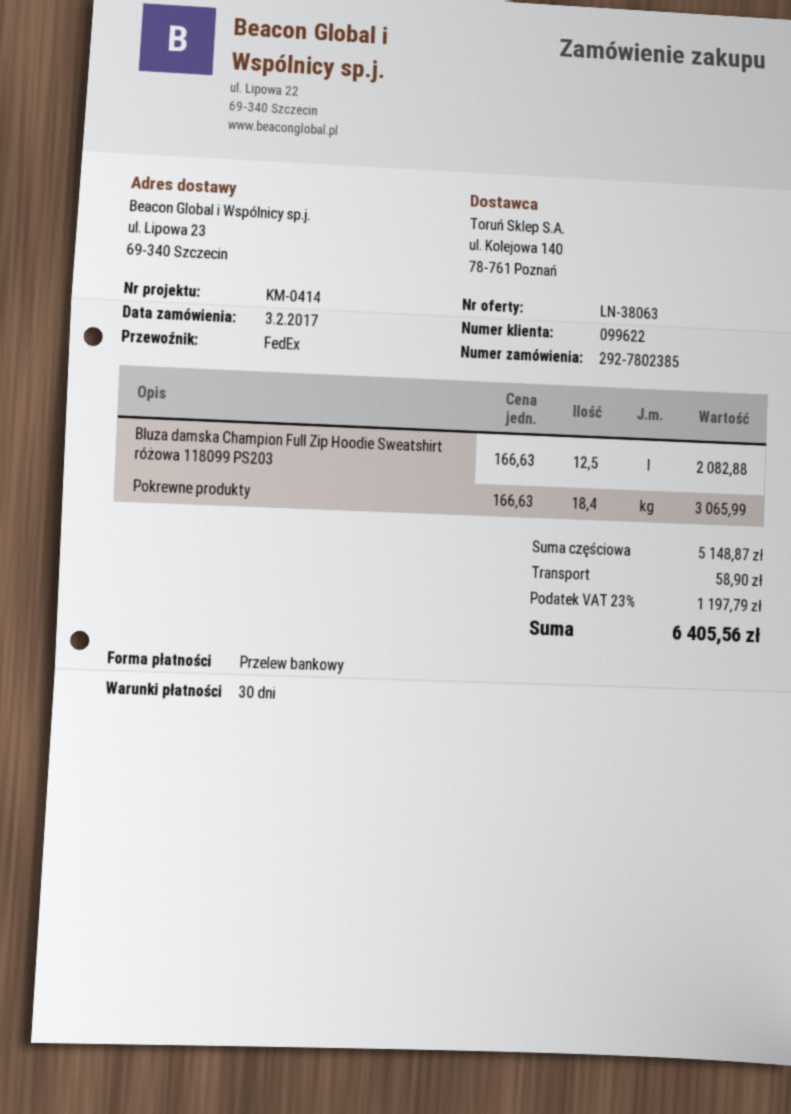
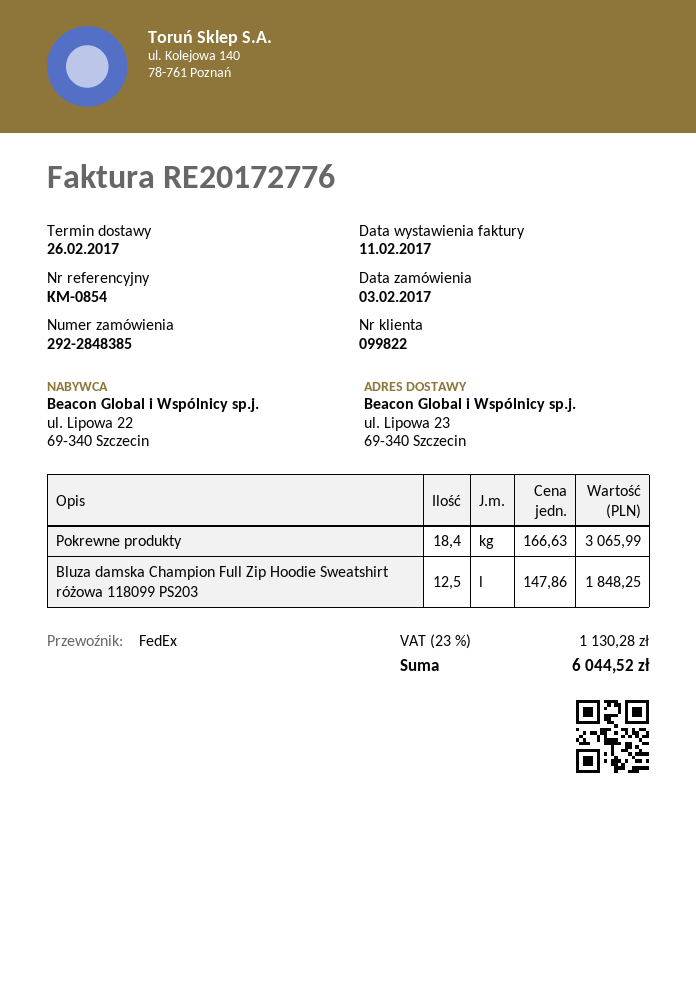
order number: 292-7802385 -> 292-2848385
customer number: 099622 -> 099822
reference: KM-0414 -> KM-0854
Bluza damska Champion Full Zip Hoodie Sweatshirt różowa 118099 PS203: 12.5 x 166.63 = 2082.88 -> 12.5 x 147.86 = 1848.25
shipping: 58.90 -> none
tax: 23% = 1197.79 -> 23% = 1130.28
total: 6405.56 -> 6044.52

